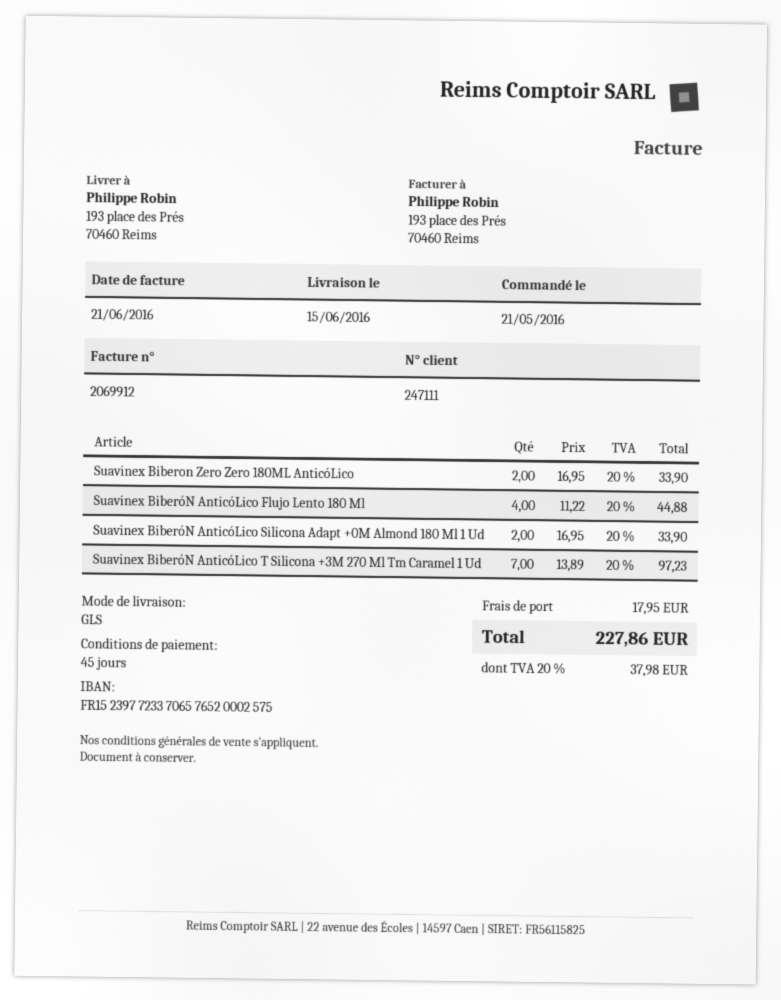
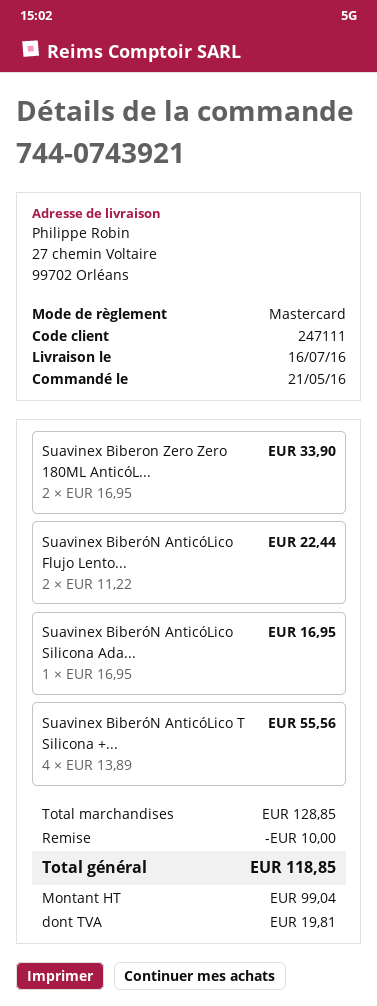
delivery date: 2016-06-15 -> 2016-07-16
ship to: 193 place des Prés, 70460 Reims -> 27 chemin Voltaire, 99702 Orléans
Suavinex BiberóN AnticóLico Flujo Lento 180 Ml: 4 x 11.22 = 44.88 -> 2 x 11.22 = 22.44
Suavinex BiberóN AnticóLico Silicona Adapt +0M Almond 180 Ml 1 Ud: 2 x 16.95 = 33.90 -> 1 x 16.95 = 16.95
Suavinex BiberóN AnticóLico T Silicona +3M 270 Ml Tm Caramel 1 Ud: 7 x 13.89 = 97.23 -> 4 x 13.89 = 55.56
discount: none -> 10.00
shipping: 17.95 -> none
tax: 37.98 -> 19.81
total: 227.86 -> 118.85

